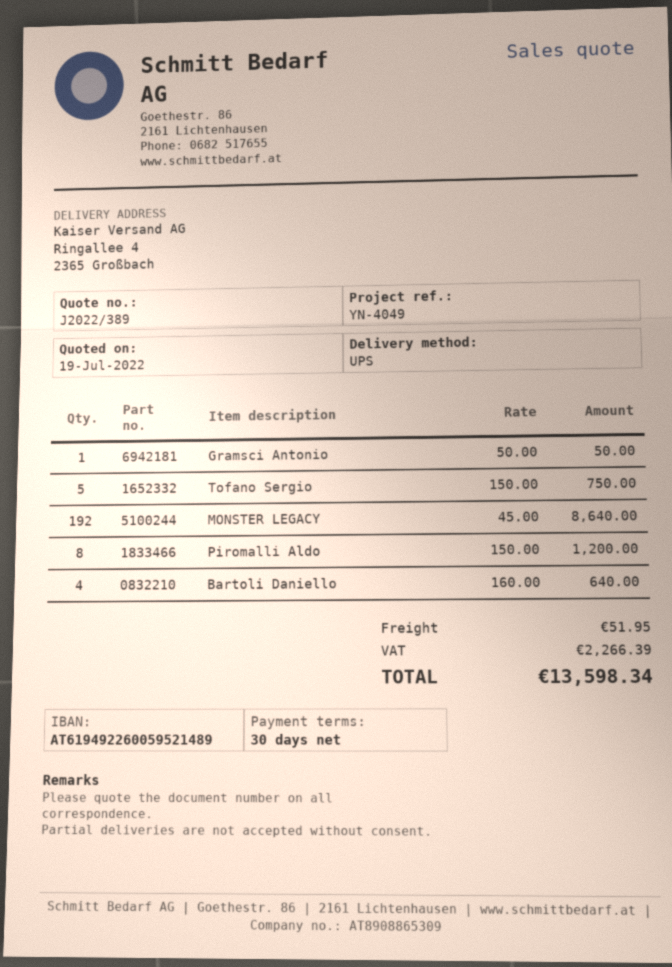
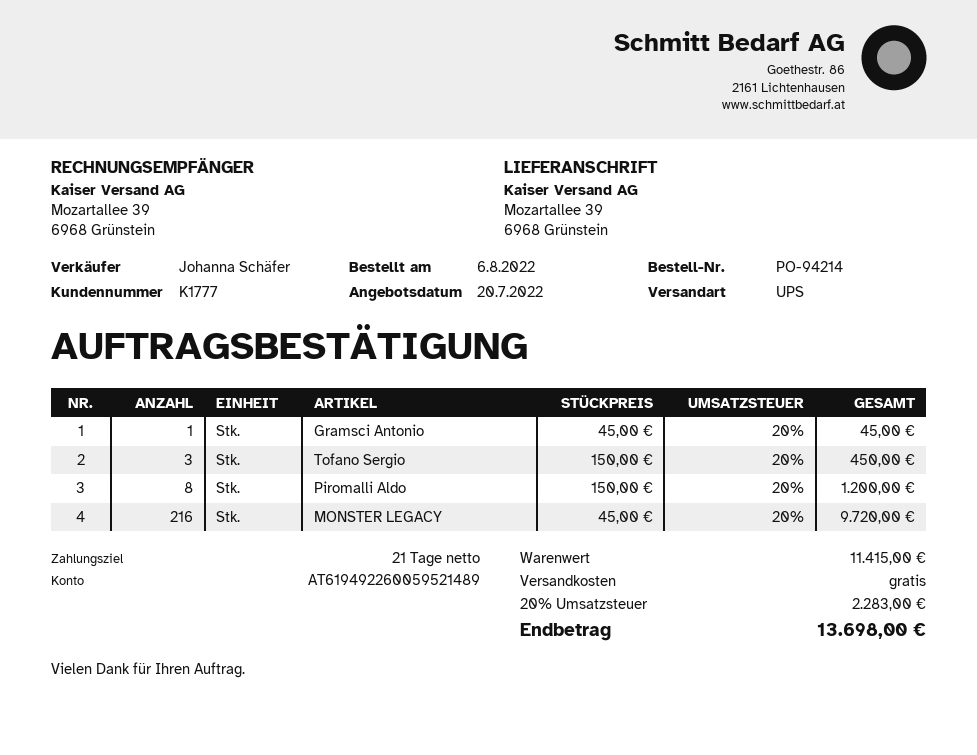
quote date: 2022-07-19 -> 2022-07-20
payment terms: 30 days -> 21 days
ship to: Ringallee 4, 2365 Großbach -> Mozartallee 39, 6968 Grünstein
Gramsci Antonio: 1 x 50.00 = 50.00 -> 1 x 45.00 = 45.00
Tofano Sergio: 5 x 150.00 = 750.00 -> 3 x 150.00 = 450.00
MONSTER LEGACY: 192 x 45.00 = 8640.00 -> 216 x 45.00 = 9720.00
Bartoli Daniello: 4 x 160.00 = 640.00 -> none
shipping: 51.95 -> 0.00
tax: 2266.39 -> 2283.00
total: 13598.34 -> 13698.00

